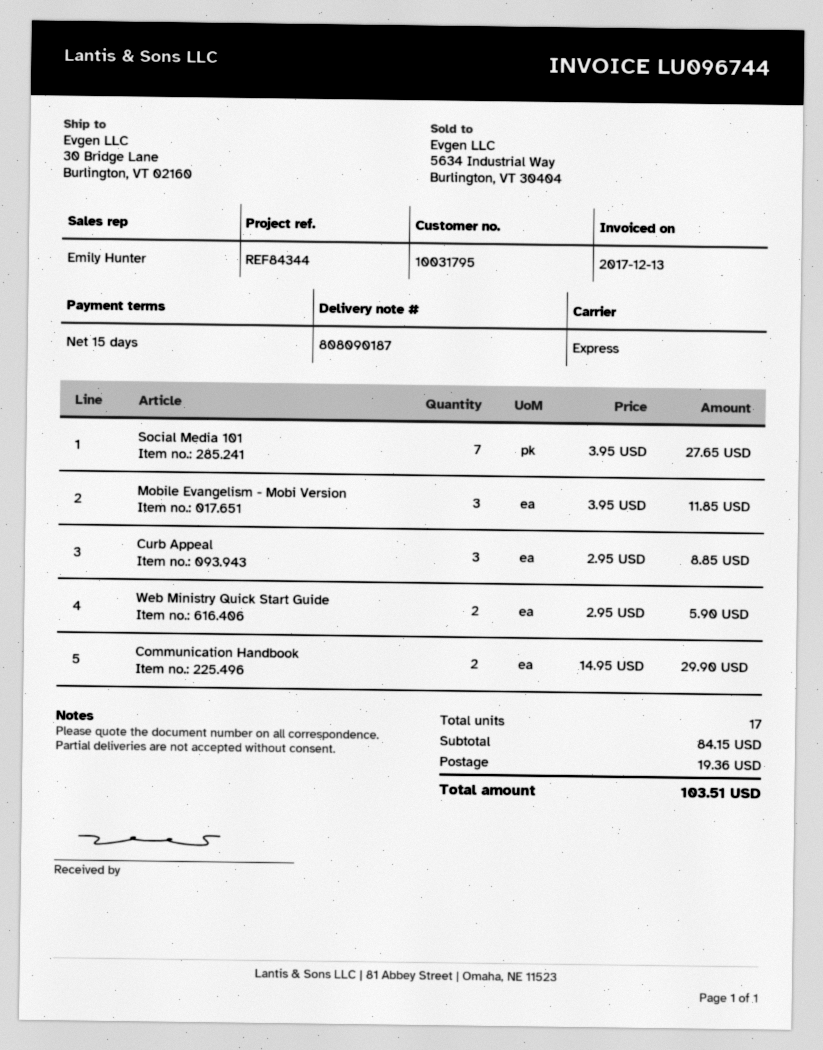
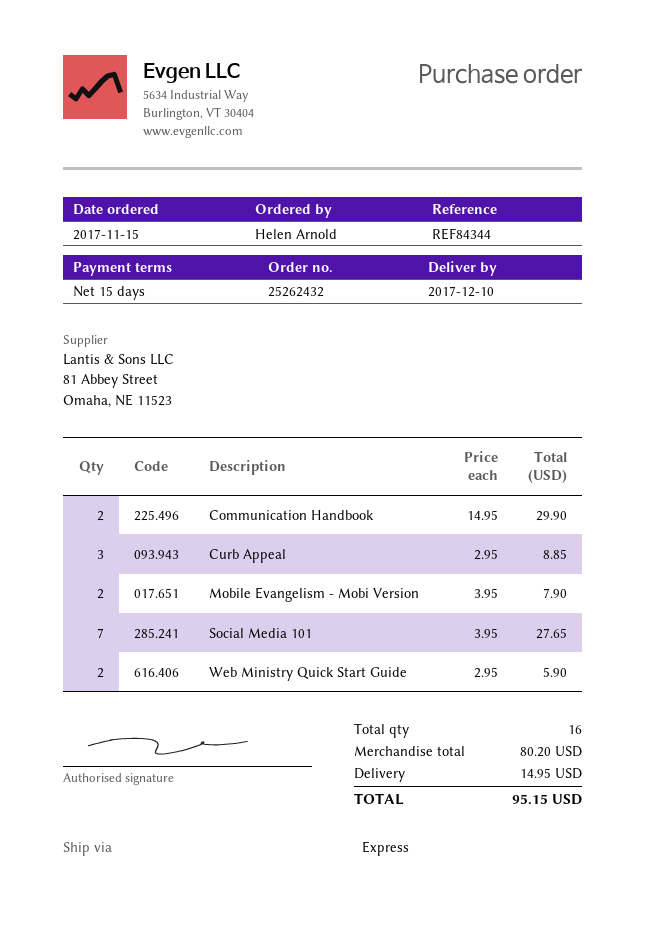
Mobile Evangelism - Mobi Version: 3 x 3.95 = 11.85 -> 2 x 3.95 = 7.90
total quantity: 17 -> 16
subtotal: 84.15 -> 80.20
shipping: 19.36 -> 14.95
total: 103.51 -> 95.15

